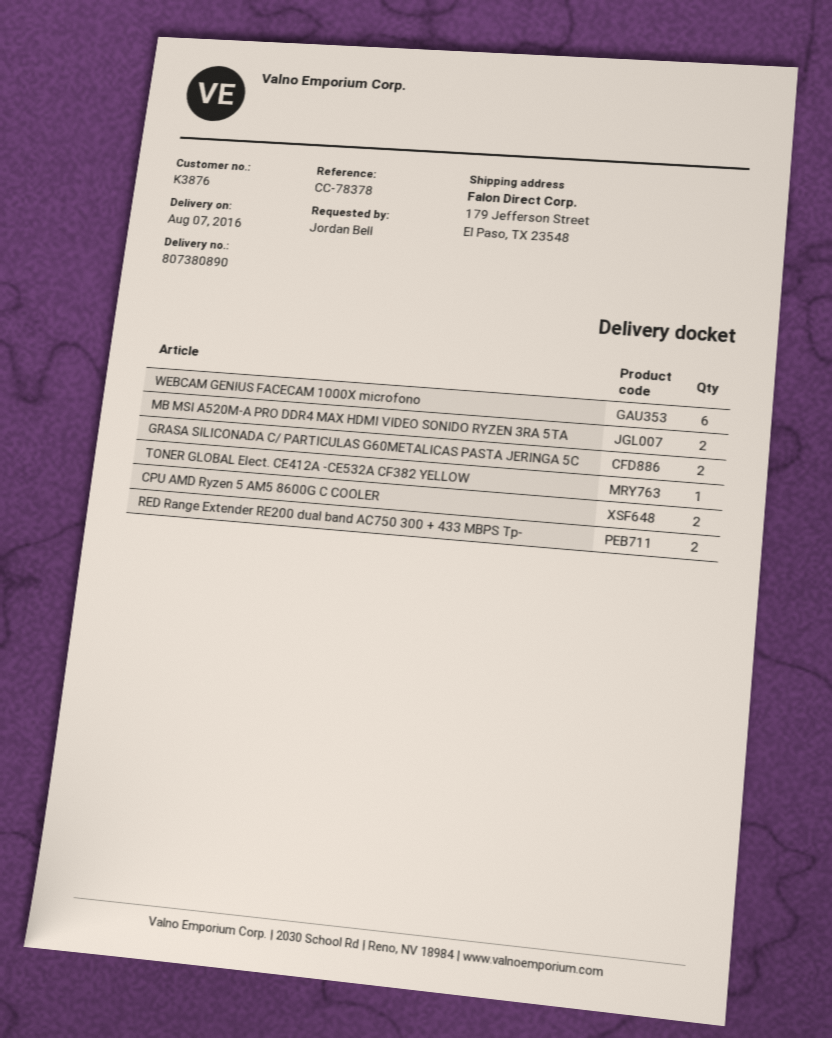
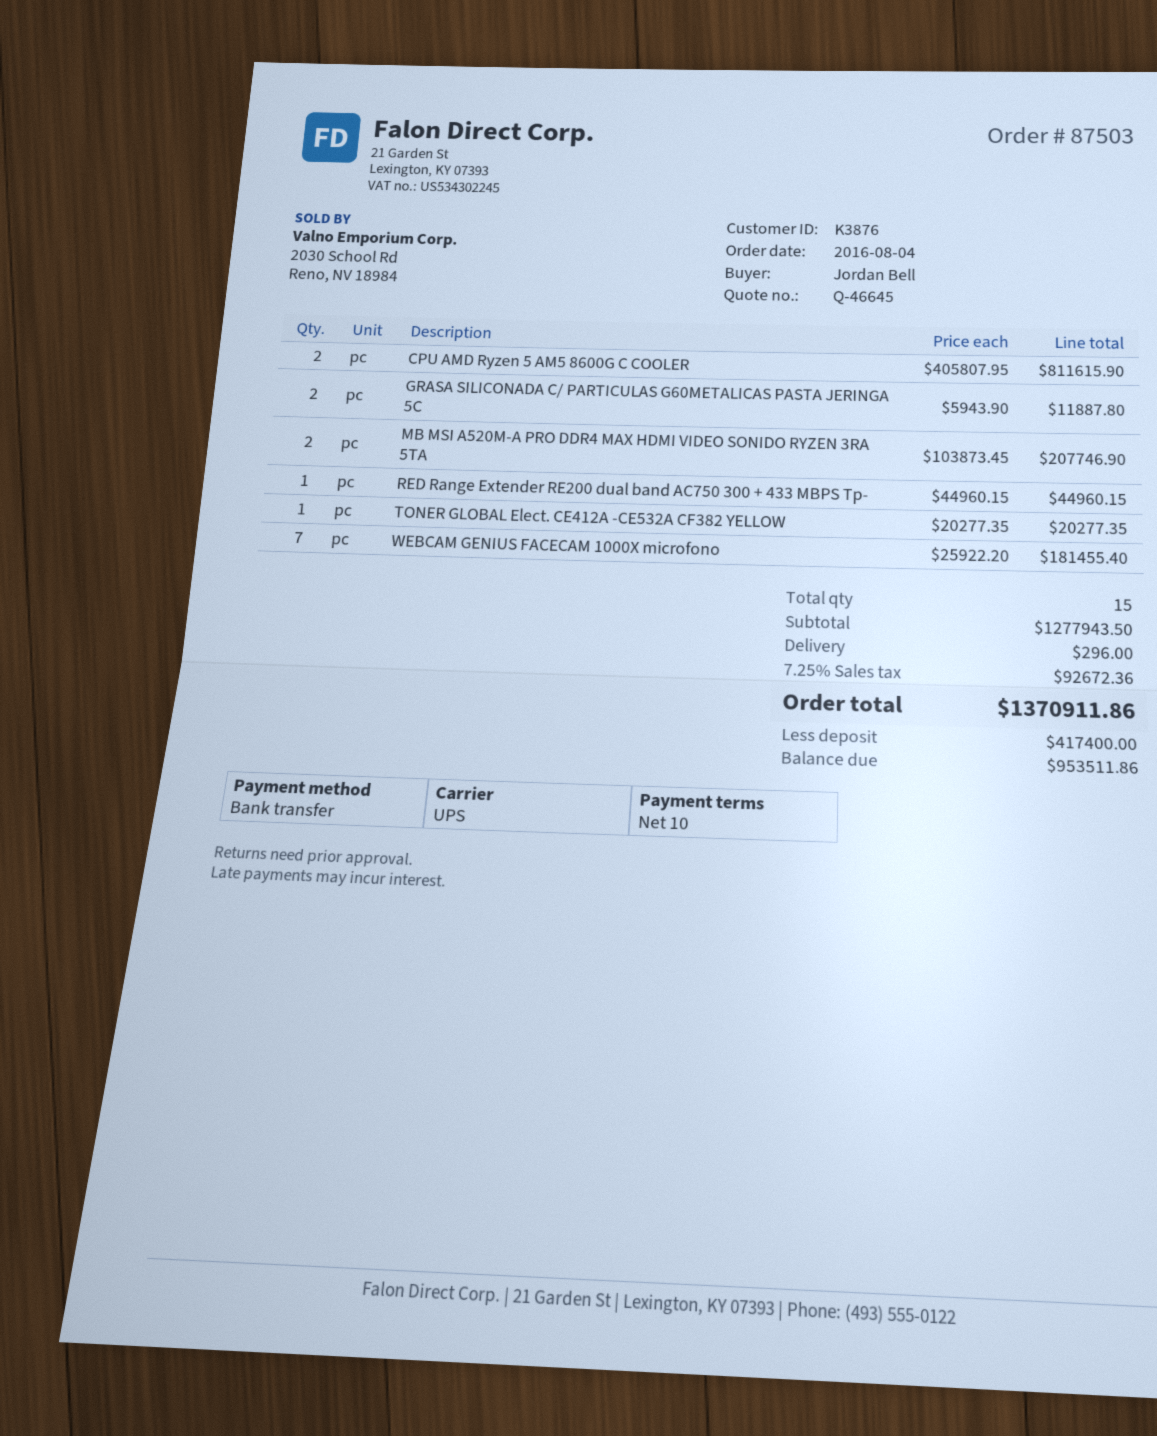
WEBCAM GENIUS FACECAM 1000X microfono: 6 -> 7
RED Range Extender RE200 dual band AC750 300 + 433 MBPS Tp-: 2 -> 1

